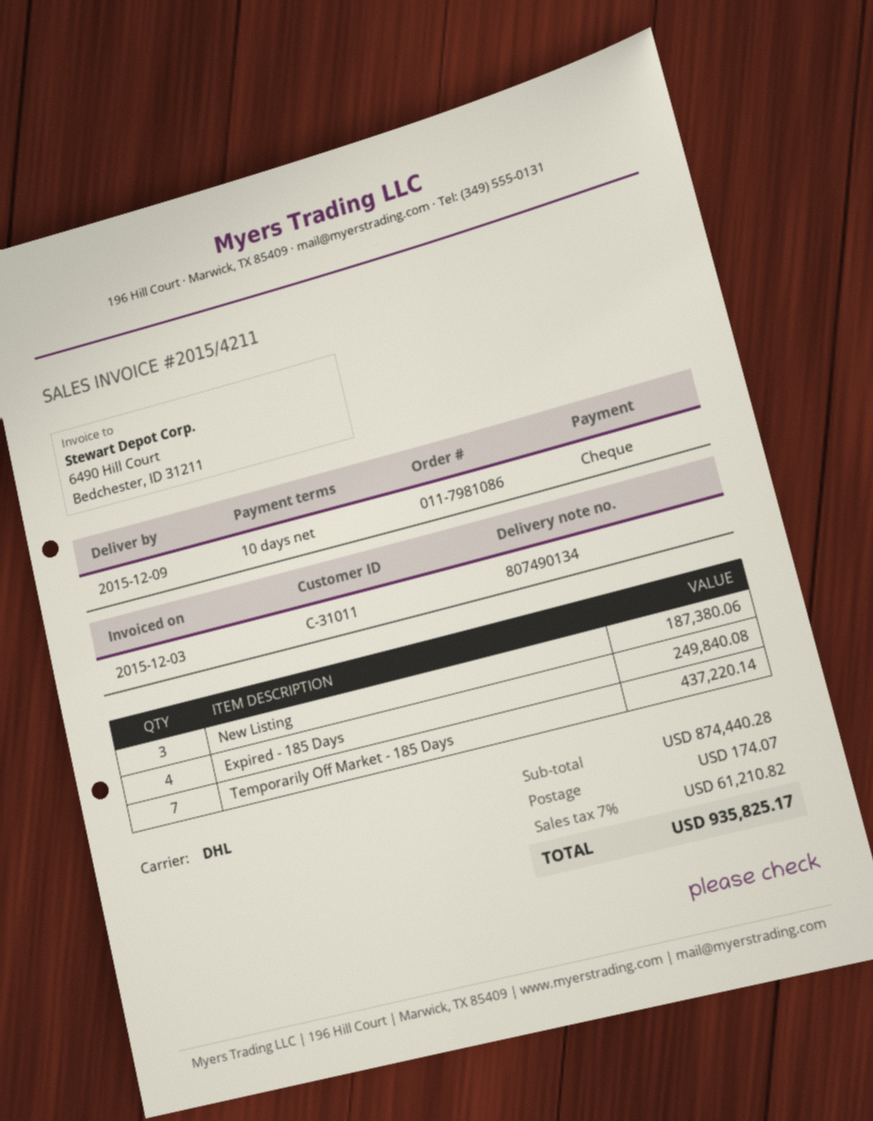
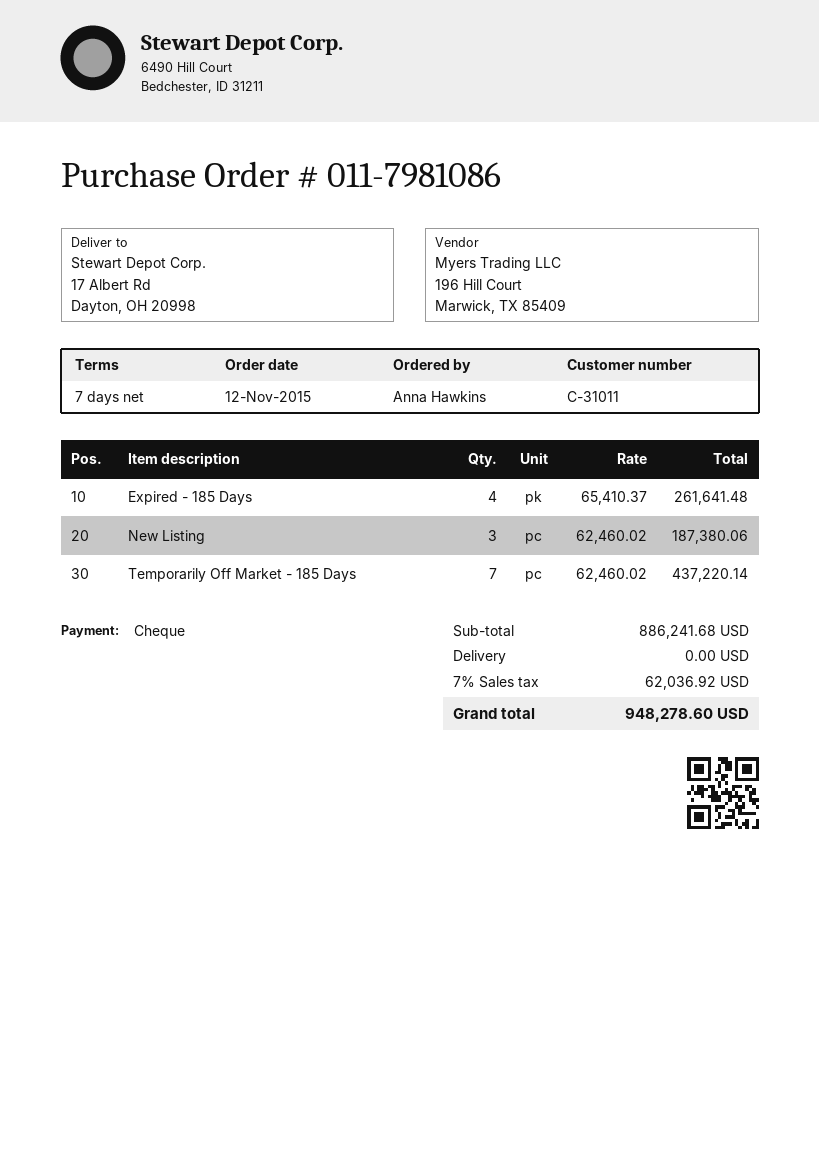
payment terms: 10 days -> 7 days
Expired - 185 Days: 4 for 249840.08 -> 4 for 261641.48
subtotal: 874440.28 -> 886241.68
shipping: 174.07 -> 0.00
tax: 7% = 61210.82 -> 7% = 62036.92
total: 935825.17 -> 948278.60

